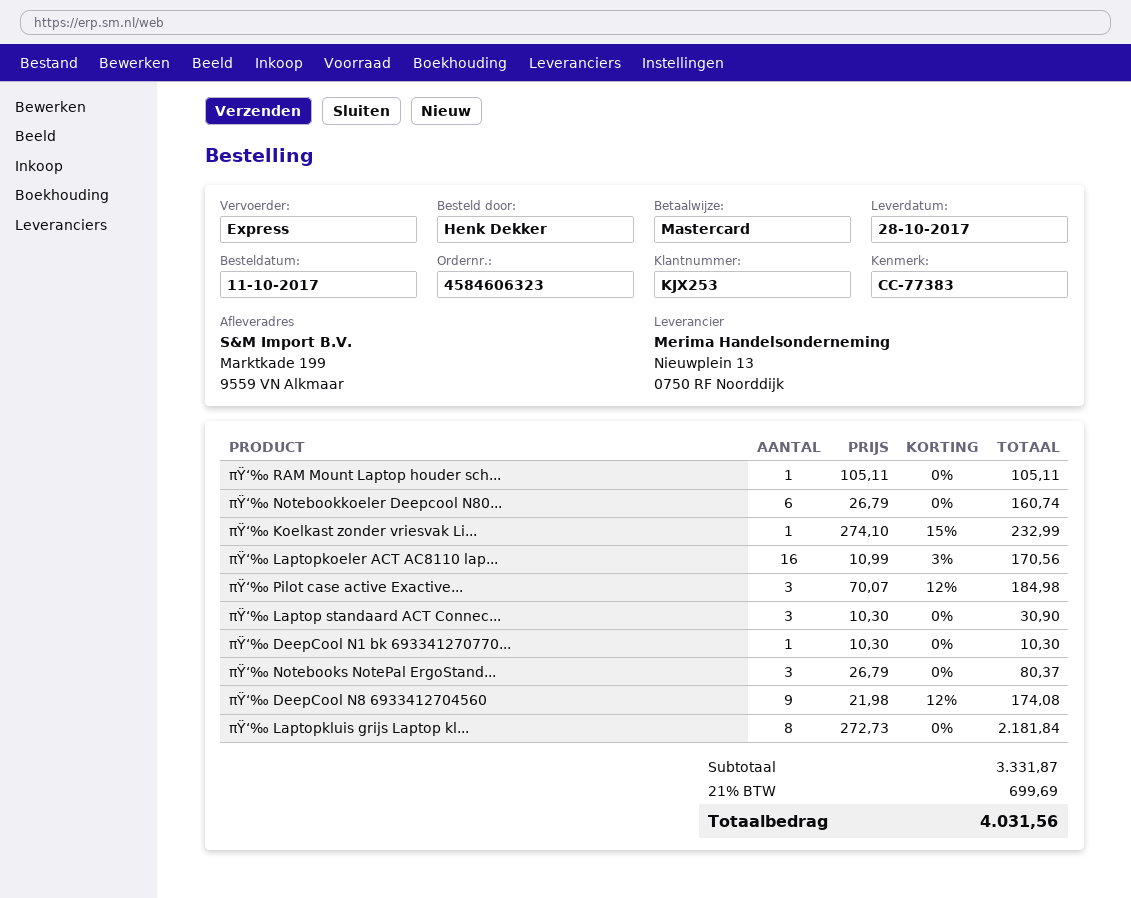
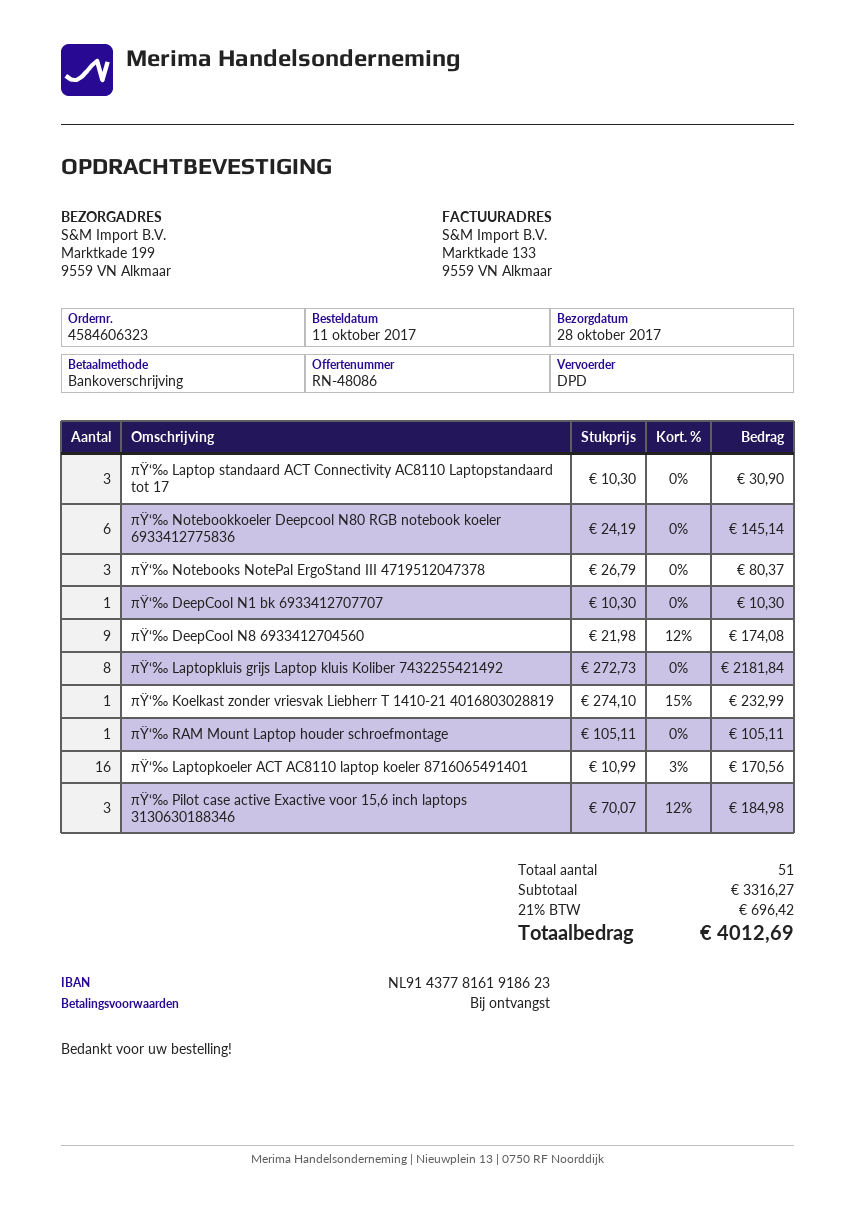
payment method: Mastercard -> bank transfer
shipping method: express -> DPD
πŸ‘‰ Notebookkoeler Deepcool N80...: 6 x 26.79 = 160.74 -> 6 x 24.19 = 145.14
subtotal: 3331.87 -> 3316.27
tax: 21% = 699.69 -> 21% = 696.42
total: 4031.56 -> 4012.69

